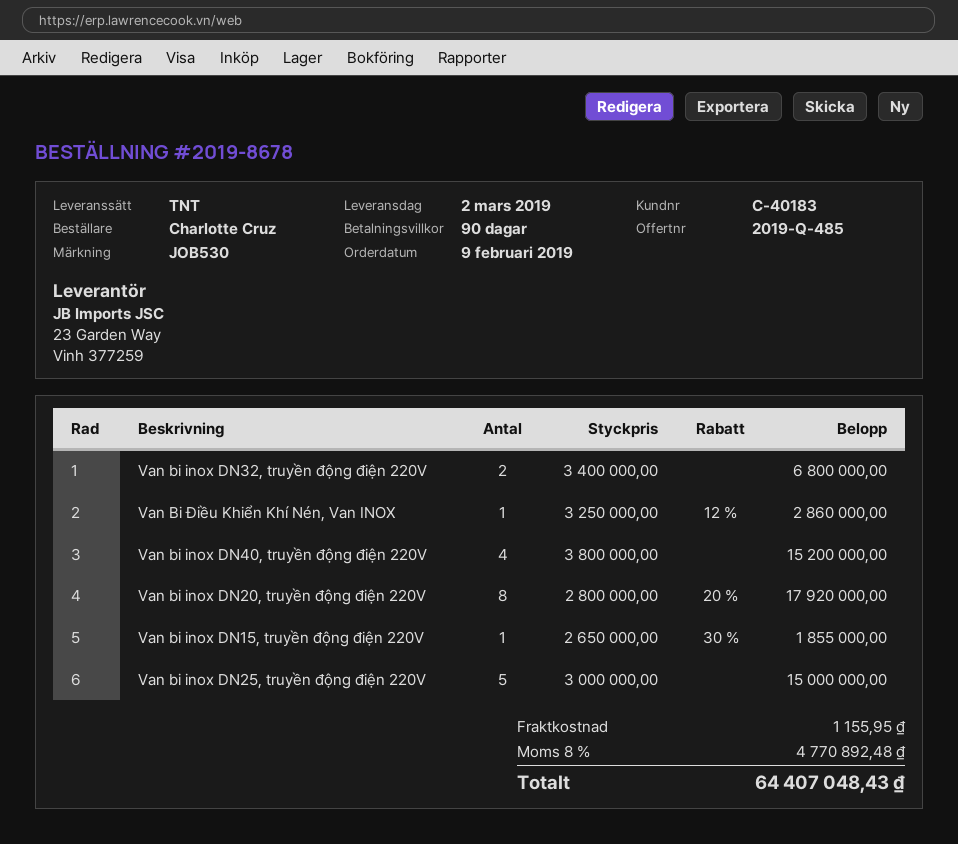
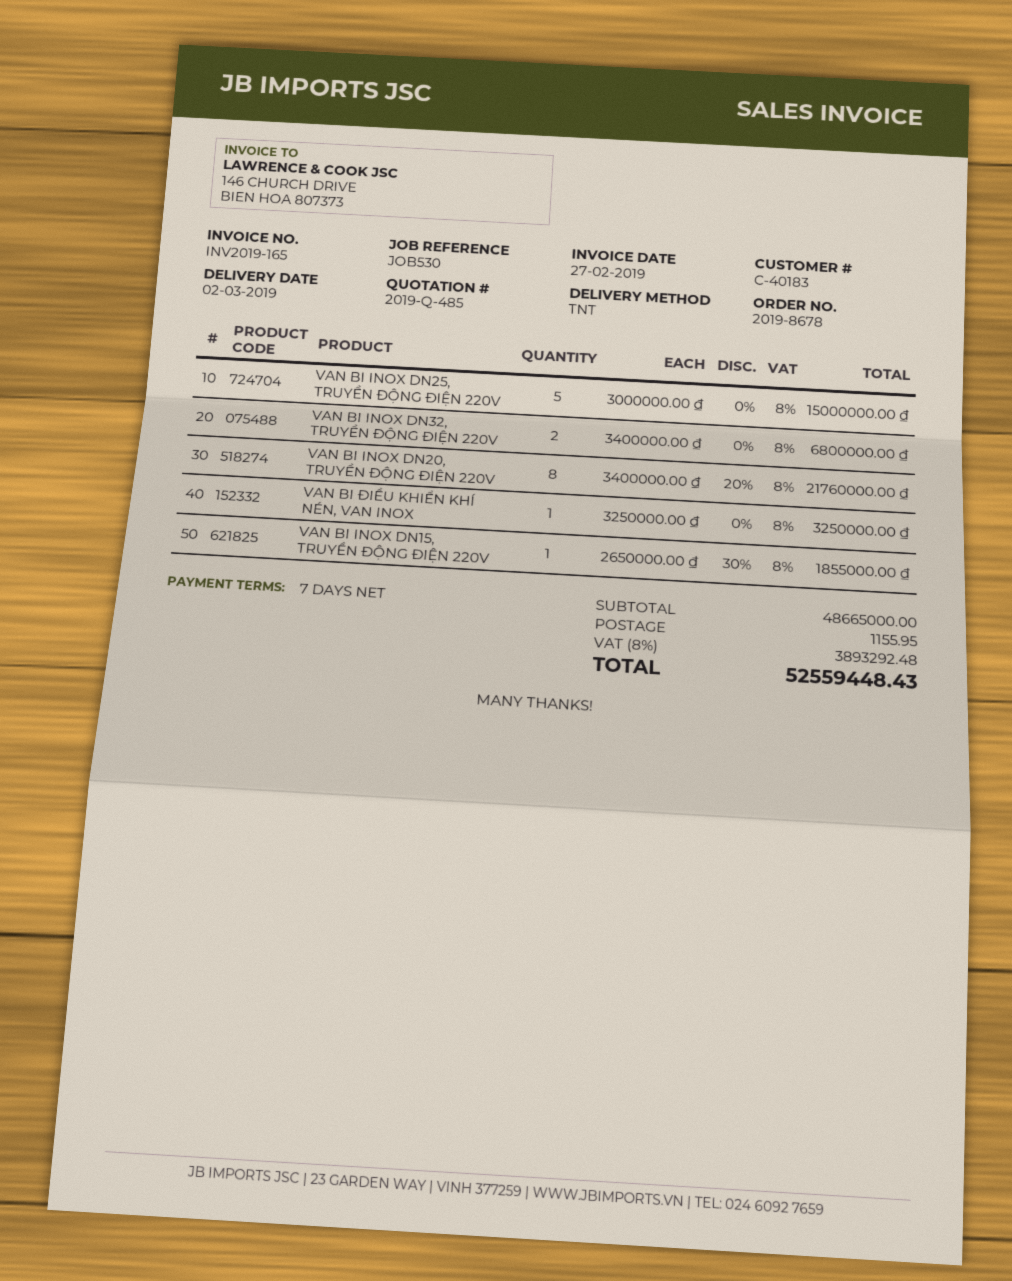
payment terms: 90 days -> 7 days
Van Bi Điều Khiển Khí Nén, Van INOX: 1 x 3250000.00 - 12% = 2860000.00 -> 1 x 3250000.00 = 3250000.00
Van bi inox DN40, truyền động điện 220V: 4 x 3800000.00 = 15200000.00 -> none
Van bi inox DN20, truyền động điện 220V: 8 x 2800000.00 - 20% = 17920000.00 -> 8 x 3400000.00 - 20% = 21760000.00
tax: 8% = 4770892.48 -> 8% = 3893292.48
total: 64407048.43 -> 52559448.43

